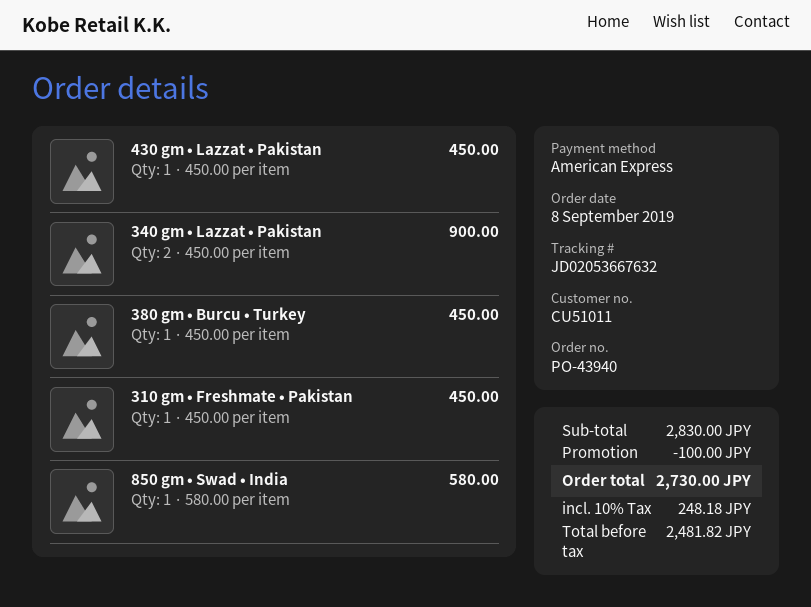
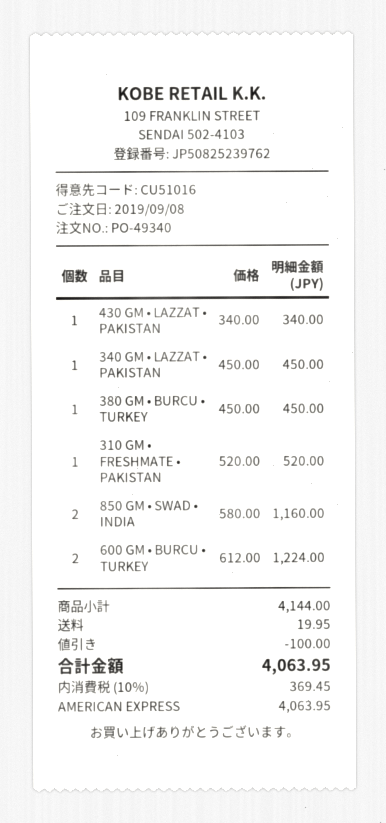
order number: PO-43940 -> PO-49340
customer number: CU51011 -> CU51016
430 gm • Lazzat • Pakistan: 1 x 450.00 = 450.00 -> 1 x 340.00 = 340.00
340 gm • Lazzat • Pakistan: 2 x 450.00 = 900.00 -> 1 x 450.00 = 450.00
310 gm • Freshmate • Pakistan: 1 x 450.00 = 450.00 -> 1 x 520.00 = 520.00
850 gm • Swad • India: 1 x 580.00 = 580.00 -> 2 x 580.00 = 1160.00
600 GM • BURCU • TURKEY: none -> 2 x 612.00 = 1224.00
subtotal: 2830.00 -> 4144.00
shipping: none -> 19.95
tax: 10% = 248.18 -> 10% = 369.45
total: 2730.00 -> 4063.95

